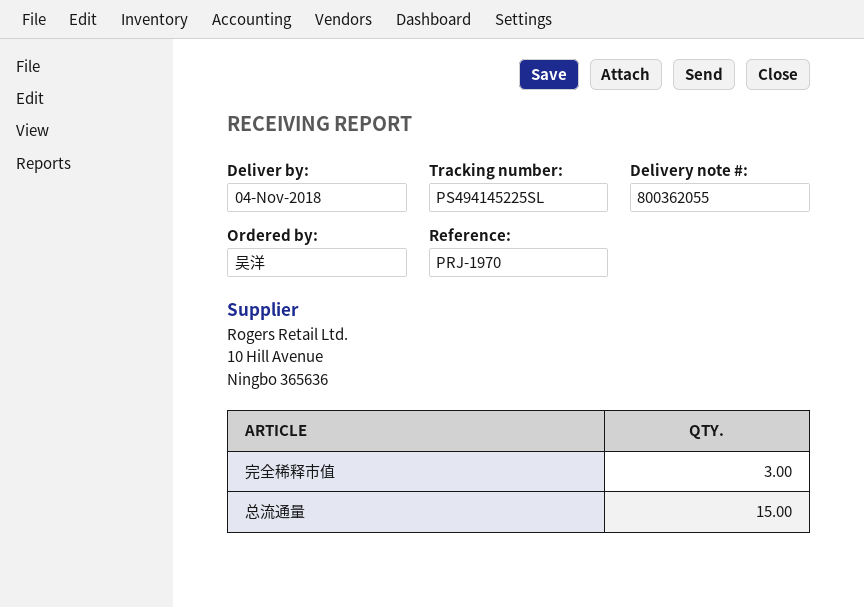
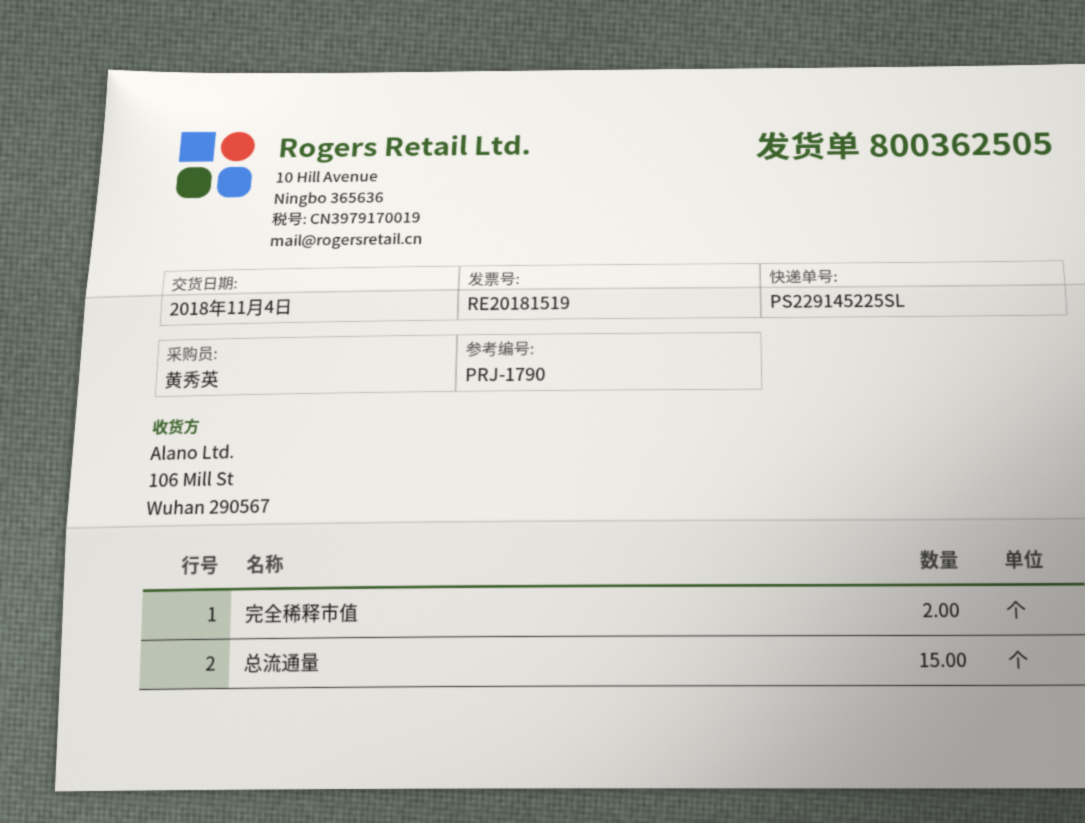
delivery note number: 800362055 -> 800362505
reference: PRJ-1970 -> PRJ-1790
ordered by: 吴洋 -> 黄秀英
tracking number: PS494145225SL -> PS229145225SL
完全稀释市值: 3 -> 2

